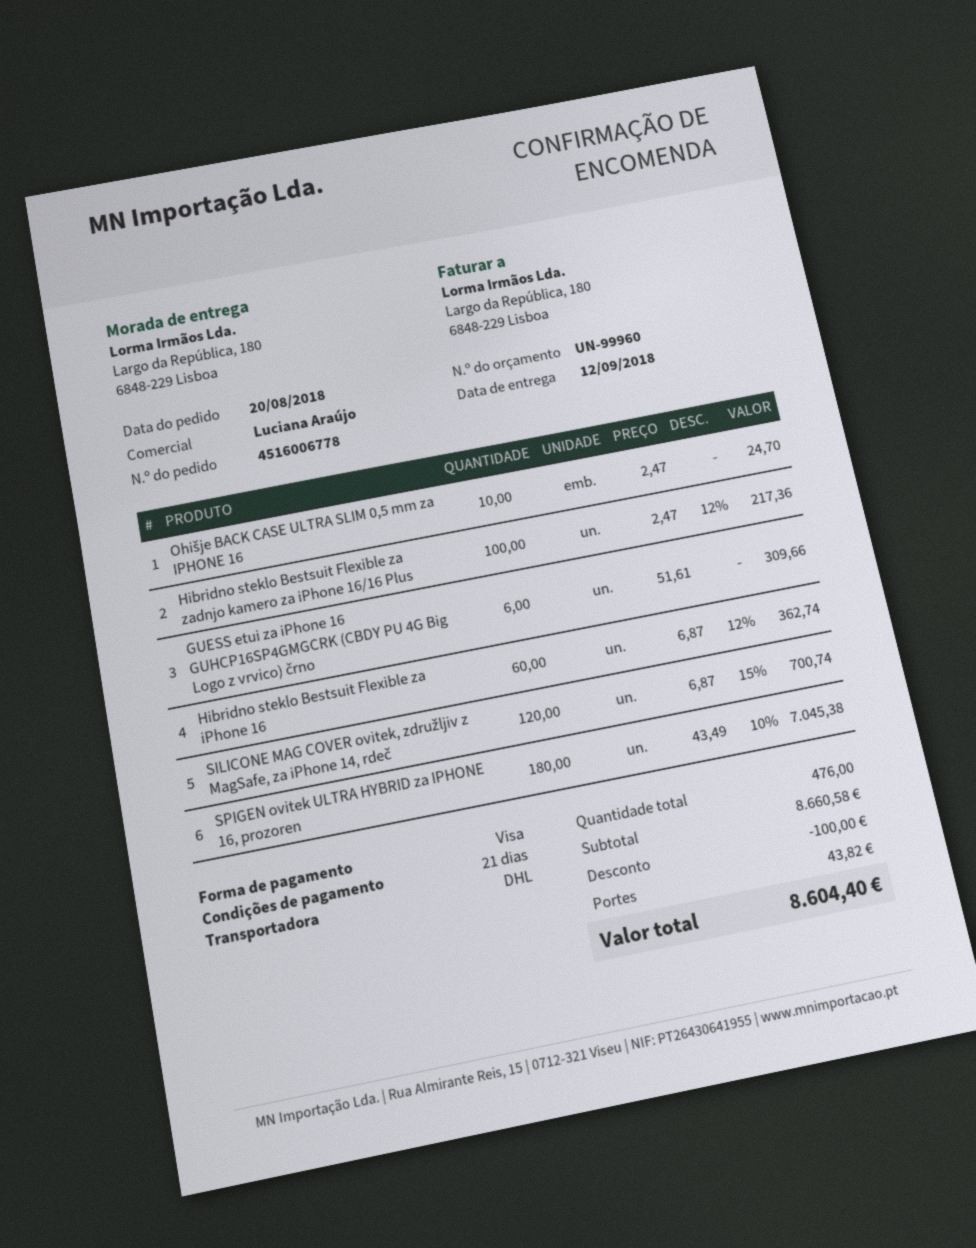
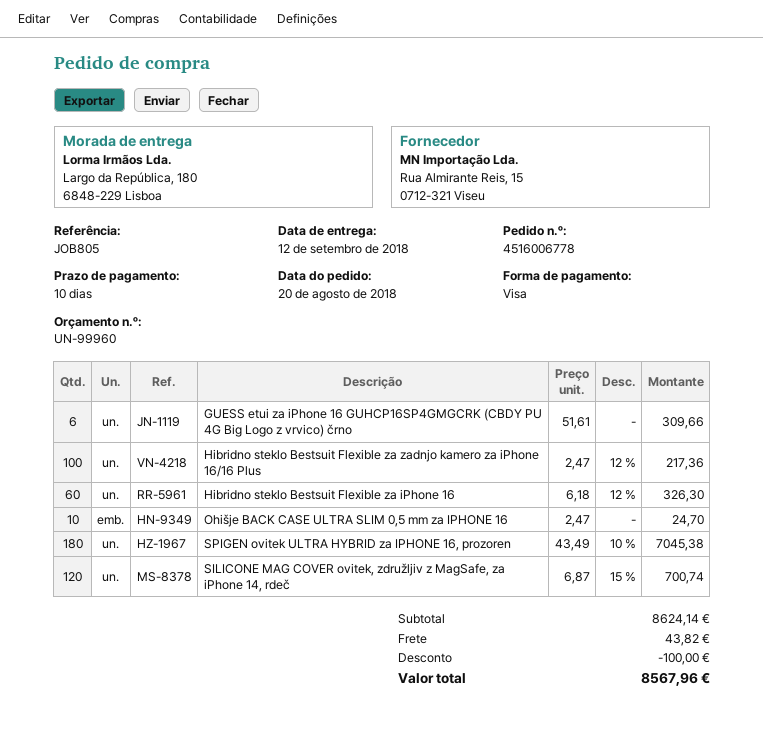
payment terms: 21 days -> 10 days
Hibridno steklo Bestsuit Flexible za iPhone 16: 60 x 6.87 - 12% = 362.74 -> 60 x 6.18 - 12% = 326.30
subtotal: 8660.58 -> 8624.14
total: 8604.40 -> 8567.96

